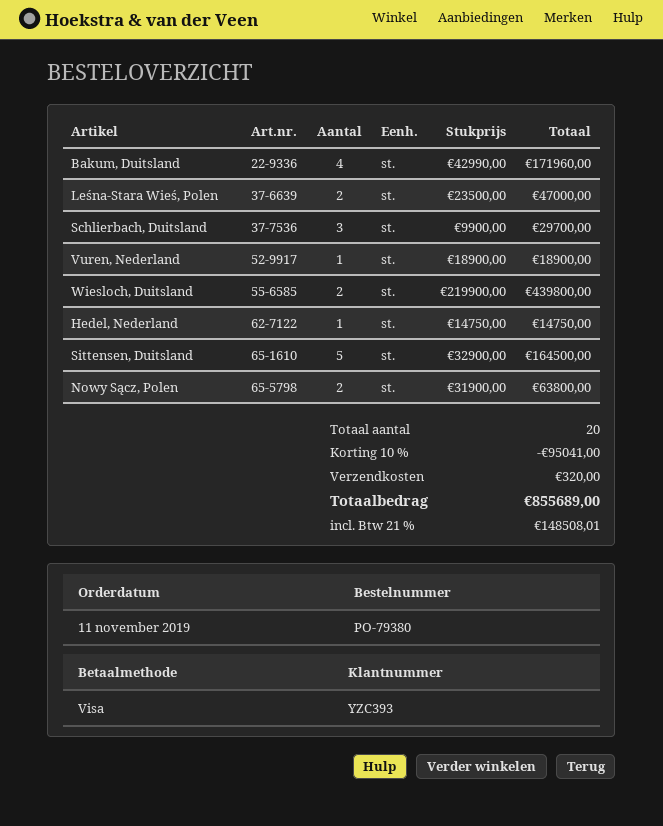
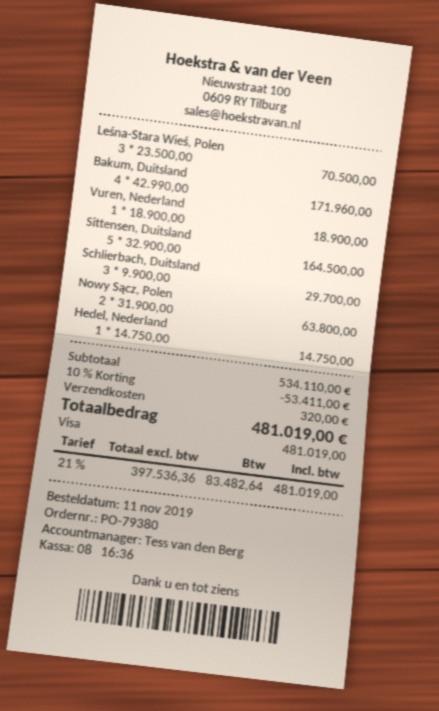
Leśna-Stara Wieś, Polen: 2 x 23500.00 = 47000.00 -> 3 x 23500.00 = 70500.00
Wiesloch, Duitsland: 2 x 219900.00 = 439800.00 -> none
discount: 10% = 95041.00 -> 10% = 53411.00
tax: 21% = 148508.01 -> 21% = 83482.64
total: 855689.00 -> 481019.00

